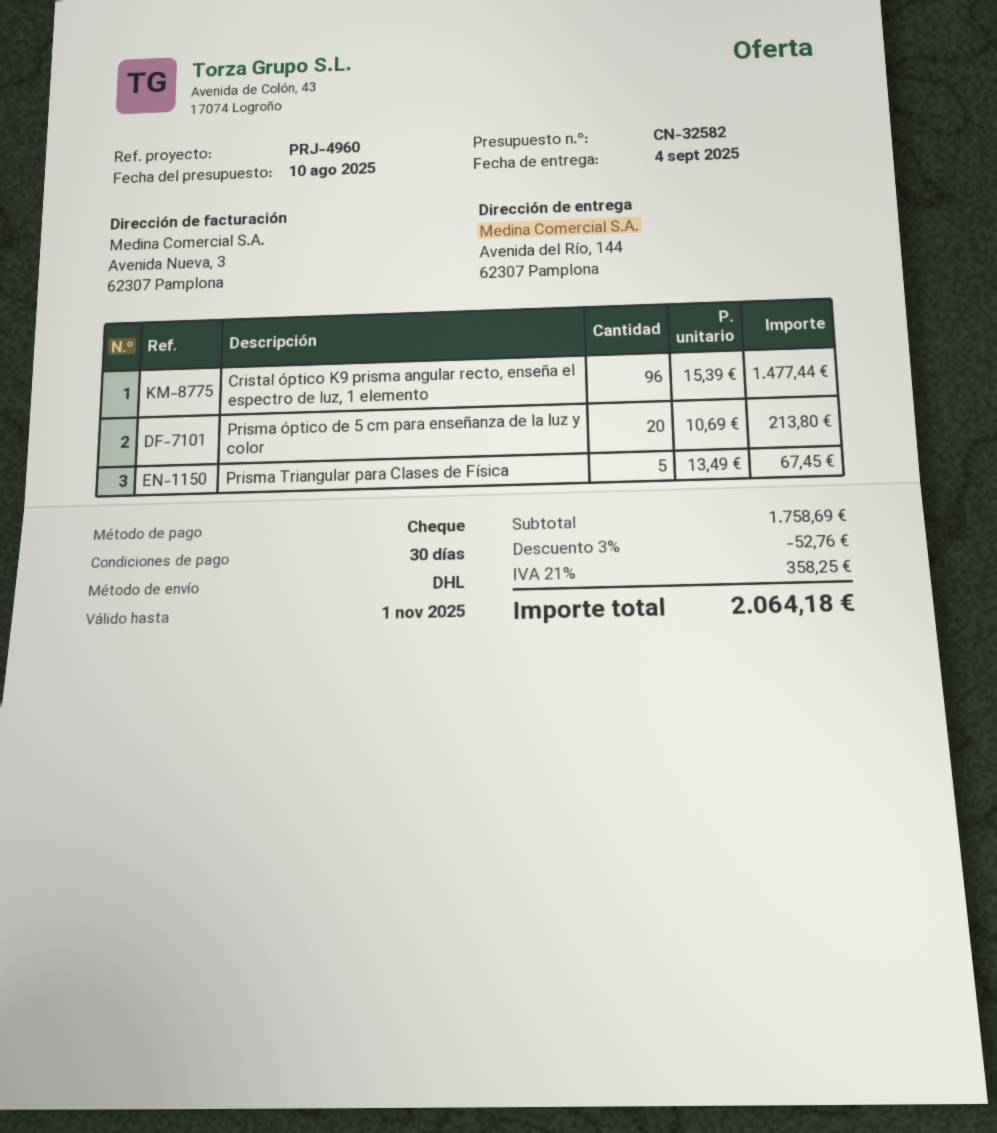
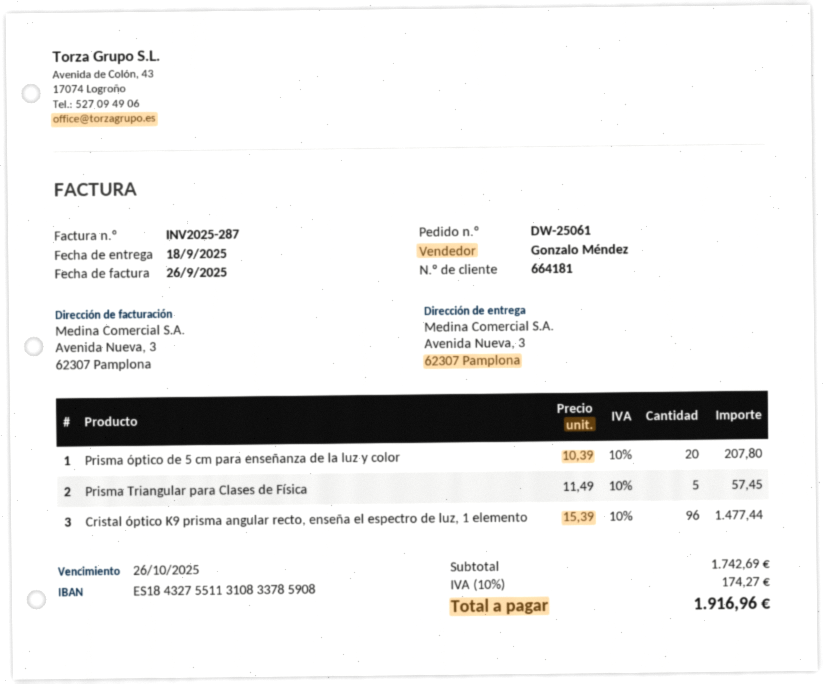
delivery date: 2025-09-04 -> 2025-09-18
ship to: Avenida del Río, 144, 62307 Pamplona -> Avenida Nueva, 3, 62307 Pamplona
Prisma óptico de 5 cm para enseñanza de la luz y color: 20 x 10.69 = 213.80 -> 20 x 10.39 = 207.80
Prisma Triangular para Clases de Física: 5 x 13.49 = 67.45 -> 5 x 11.49 = 57.45
subtotal: 1758.69 -> 1742.69
discount: 3% = 52.76 -> none
tax: 21% = 358.25 -> 10% = 174.27
total: 2064.18 -> 1916.96

